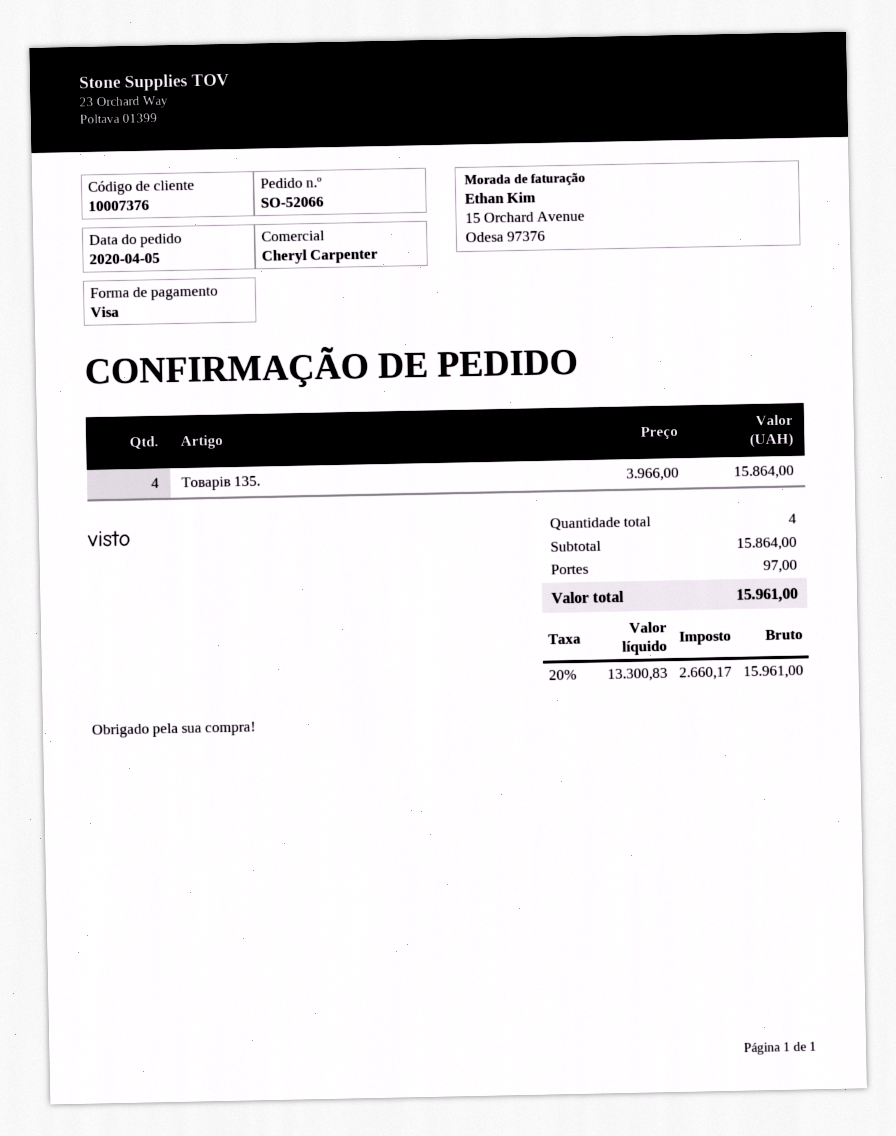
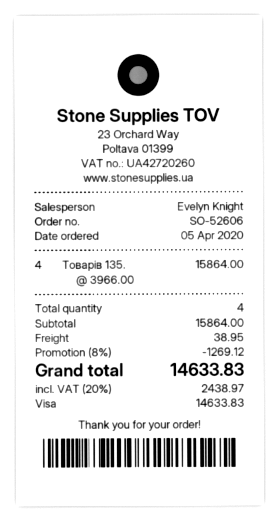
order number: SO-52066 -> SO-52606
sales rep: Cheryl Carpenter -> Evelyn Knight
discount: none -> 8% = 1269.12
shipping: 97.00 -> 38.95
tax: 20% = 2660.17 -> 20% = 2438.97
total: 15961.00 -> 14633.83

